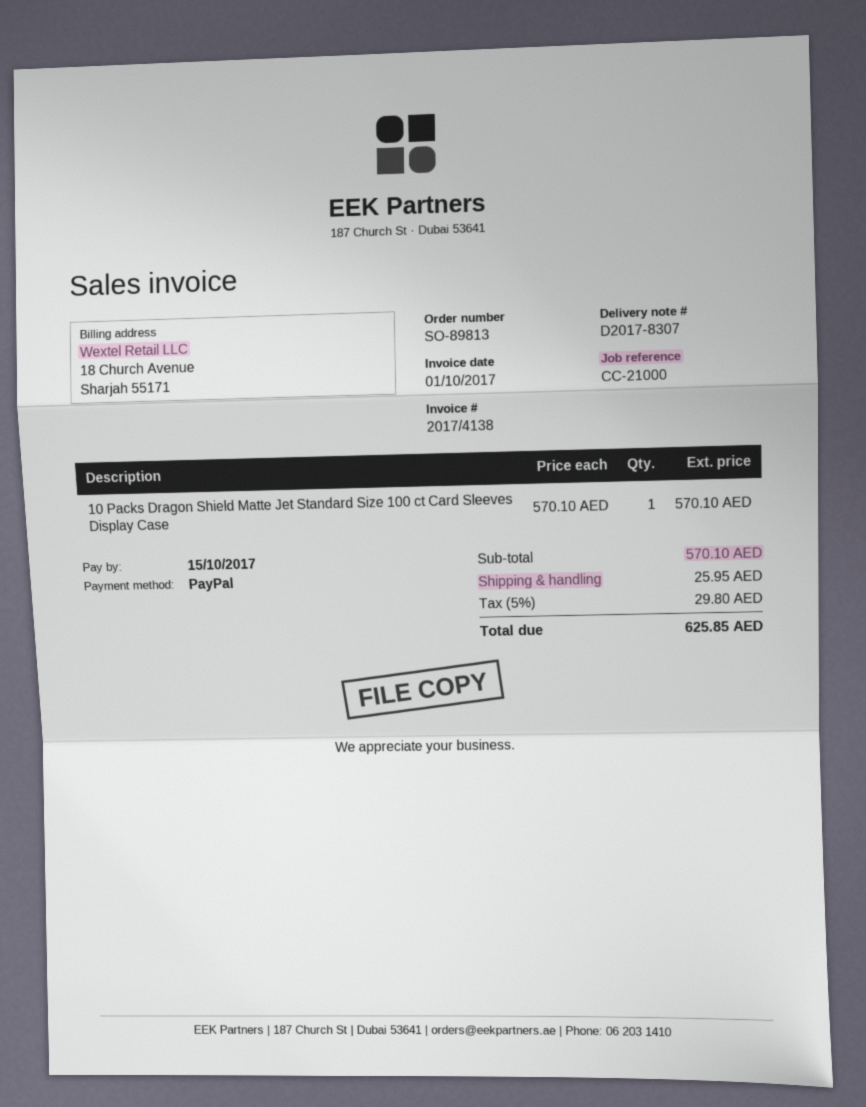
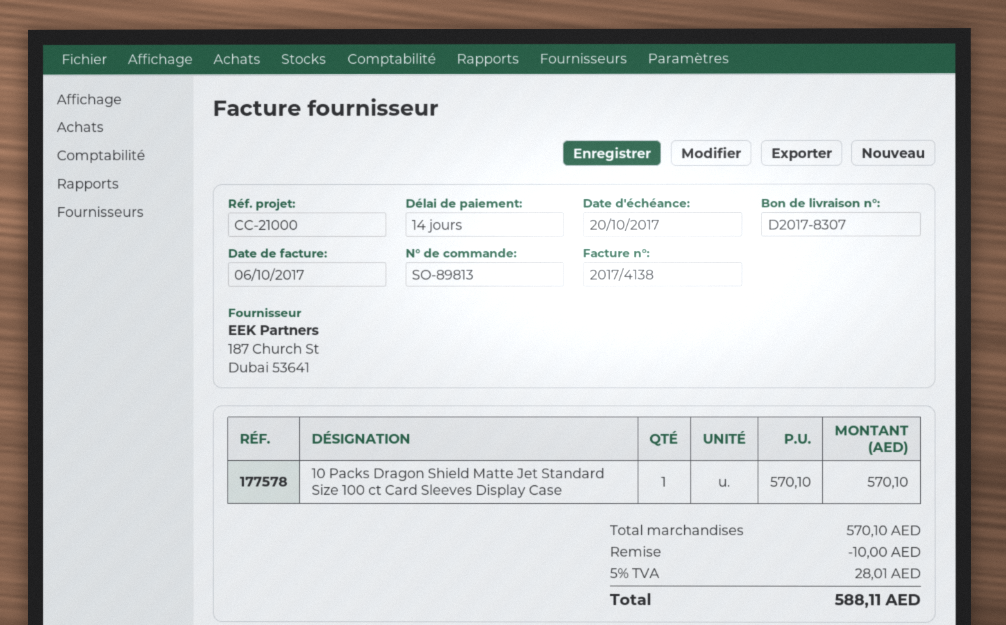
invoice date: 2017-10-01 -> 2017-10-06
due date: 2017-10-15 -> 2017-10-20
discount: none -> 10.00
shipping: 25.95 -> none
tax: 5% = 29.80 -> 5% = 28.01
total: 625.85 -> 588.11

